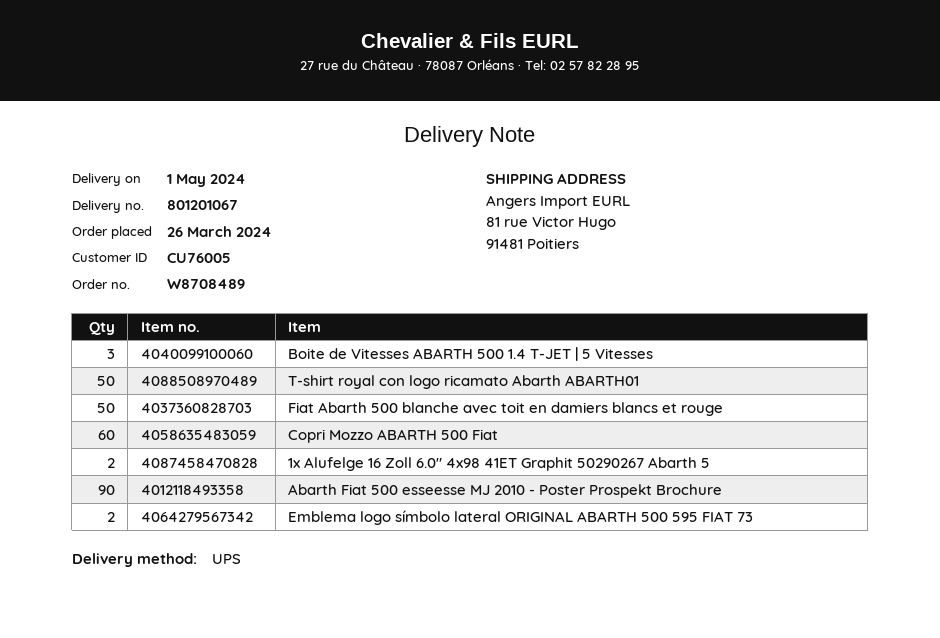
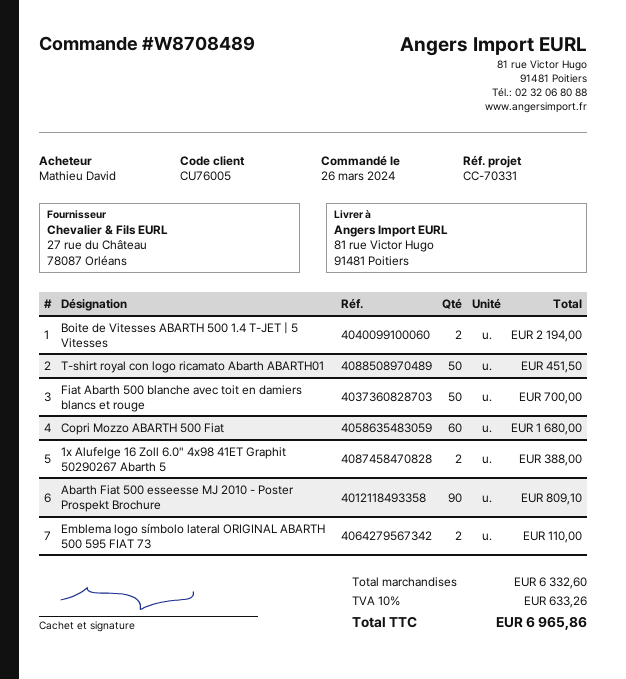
Boite de Vitesses ABARTH 500 1.4 T-JET | 5 Vitesses: 3 -> 2

